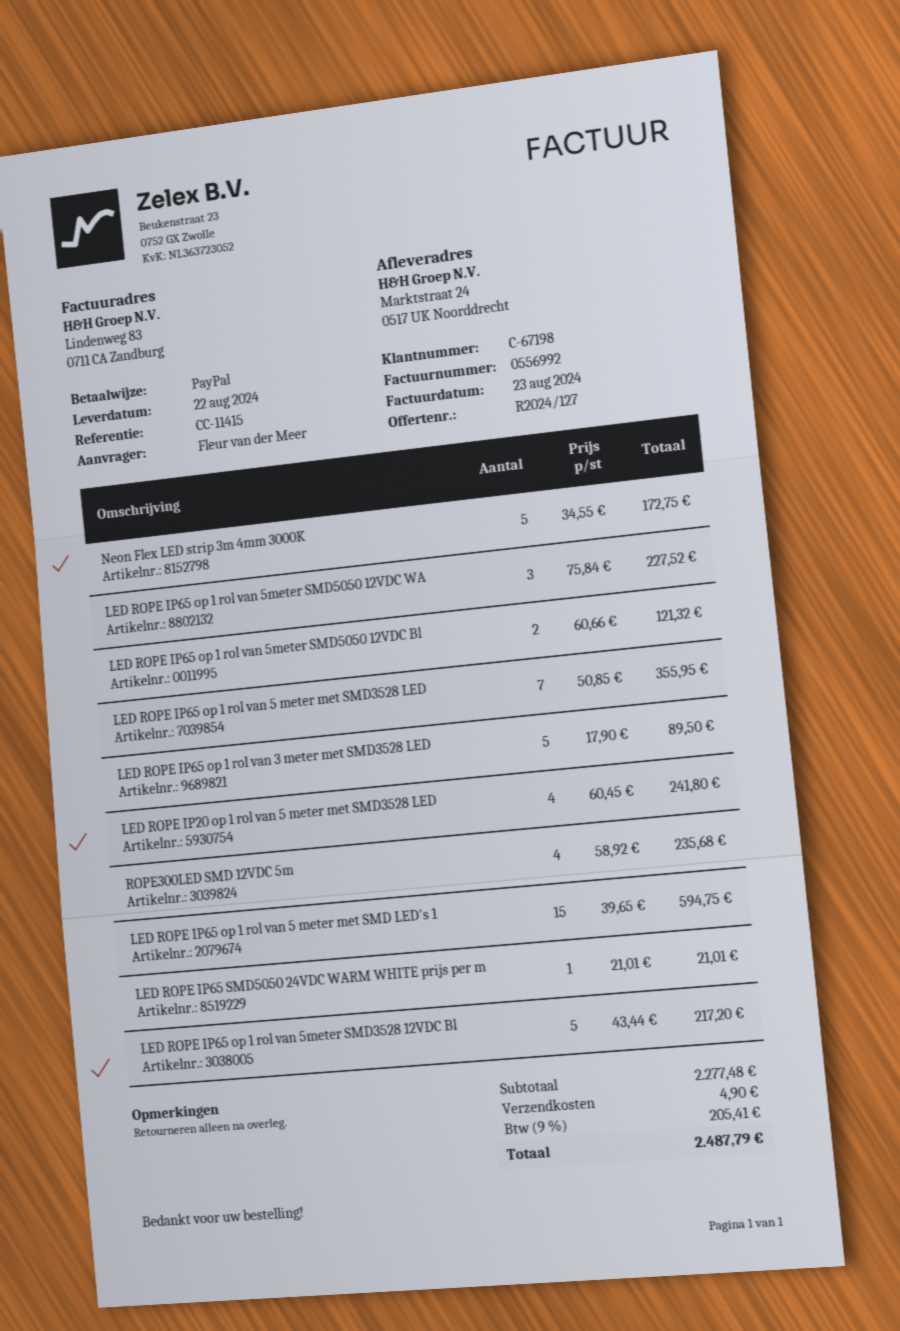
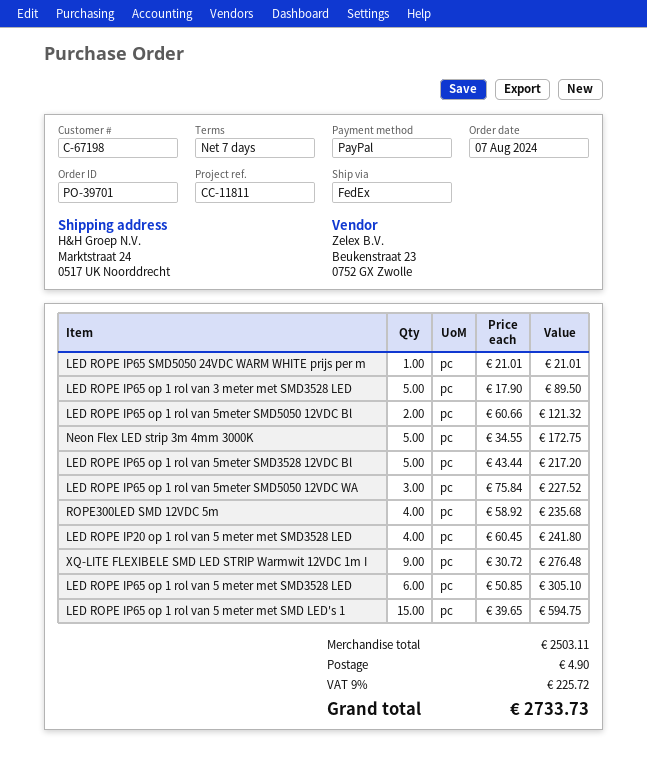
reference: CC-11415 -> CC-11811
LED ROPE IP65 op 1 rol van 5 meter met SMD3528 LED: 7 x 50.85 = 355.95 -> 6 x 50.85 = 305.10
XQ-LITE FLEXIBELE SMD LED STRIP Warmwit 12VDC 1m I: none -> 9 x 30.72 = 276.48
subtotal: 2277.48 -> 2503.11
tax: 9% = 205.41 -> 9% = 225.72
total: 2487.79 -> 2733.73

